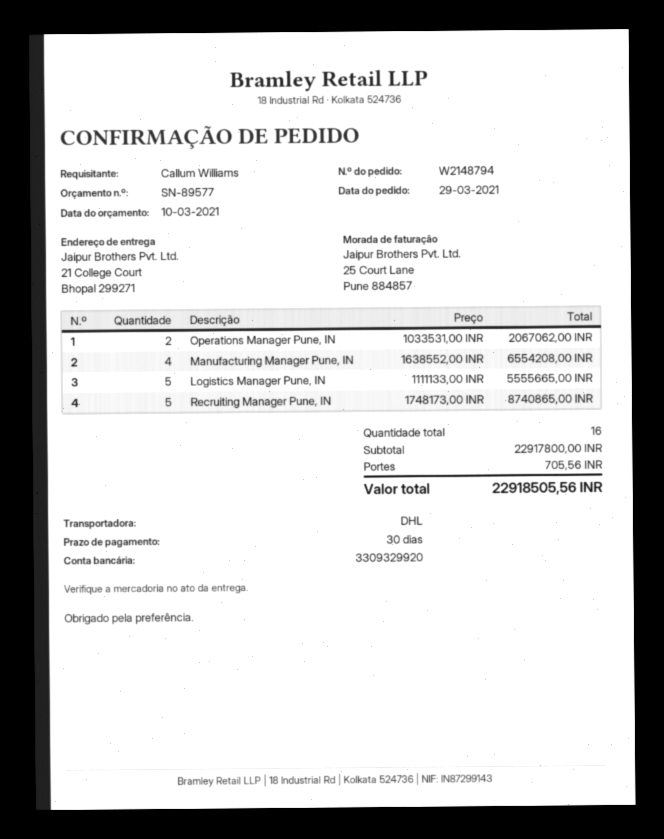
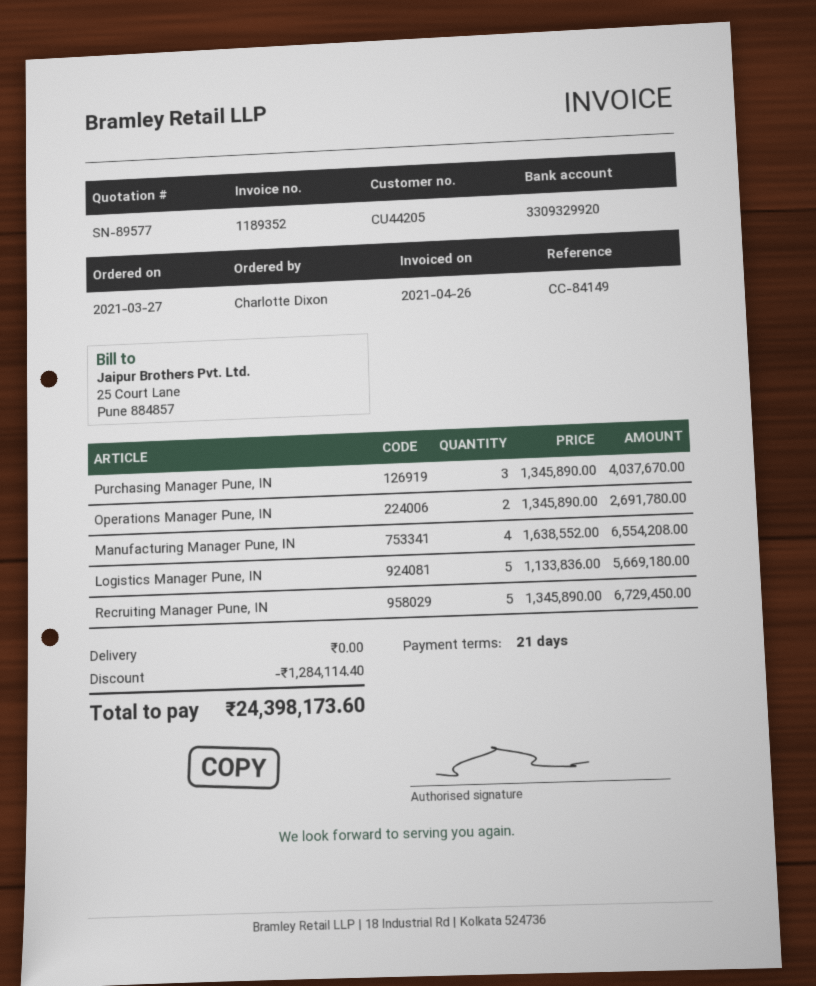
order date: 2021-03-29 -> 2021-03-27
payment terms: 30 days -> 21 days
ordered by: Callum Williams -> Charlotte Dixon
Operations Manager Pune, IN: 2 x 1033531.00 = 2067062.00 -> 2 x 1345890.00 = 2691780.00
Logistics Manager Pune, IN: 5 x 1111133.00 = 5555665.00 -> 5 x 1133836.00 = 5669180.00
Recruiting Manager Pune, IN: 5 x 1748173.00 = 8740865.00 -> 5 x 1345890.00 = 6729450.00
Purchasing Manager Pune, IN: none -> 3 x 1345890.00 = 4037670.00
discount: none -> 1284114.40
shipping: 705.56 -> 0.00
total: 22918505.56 -> 24398173.60

